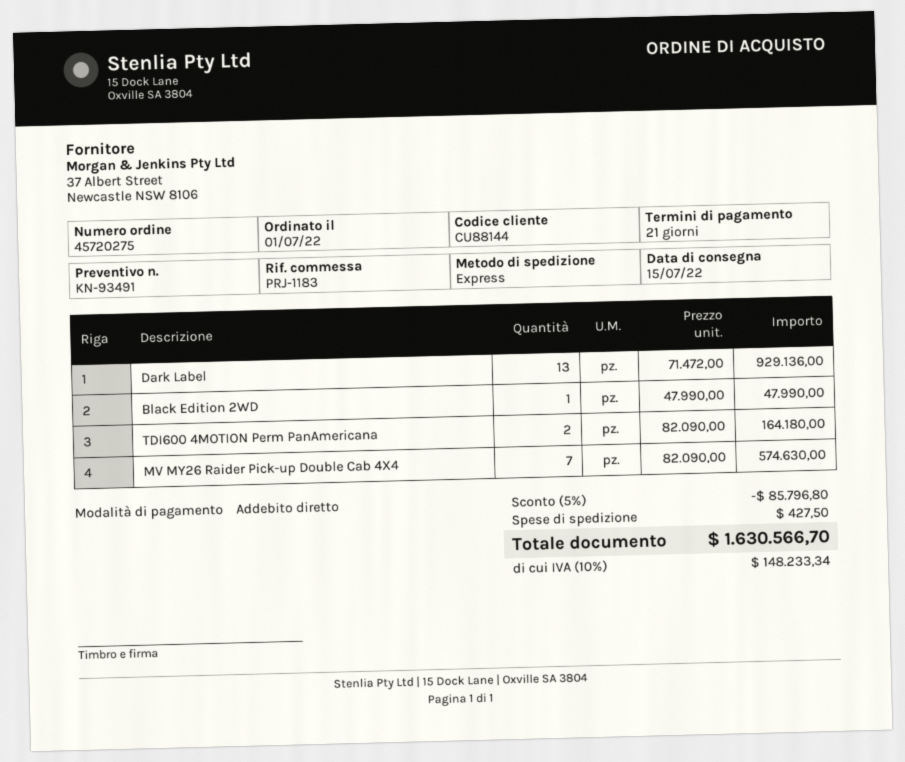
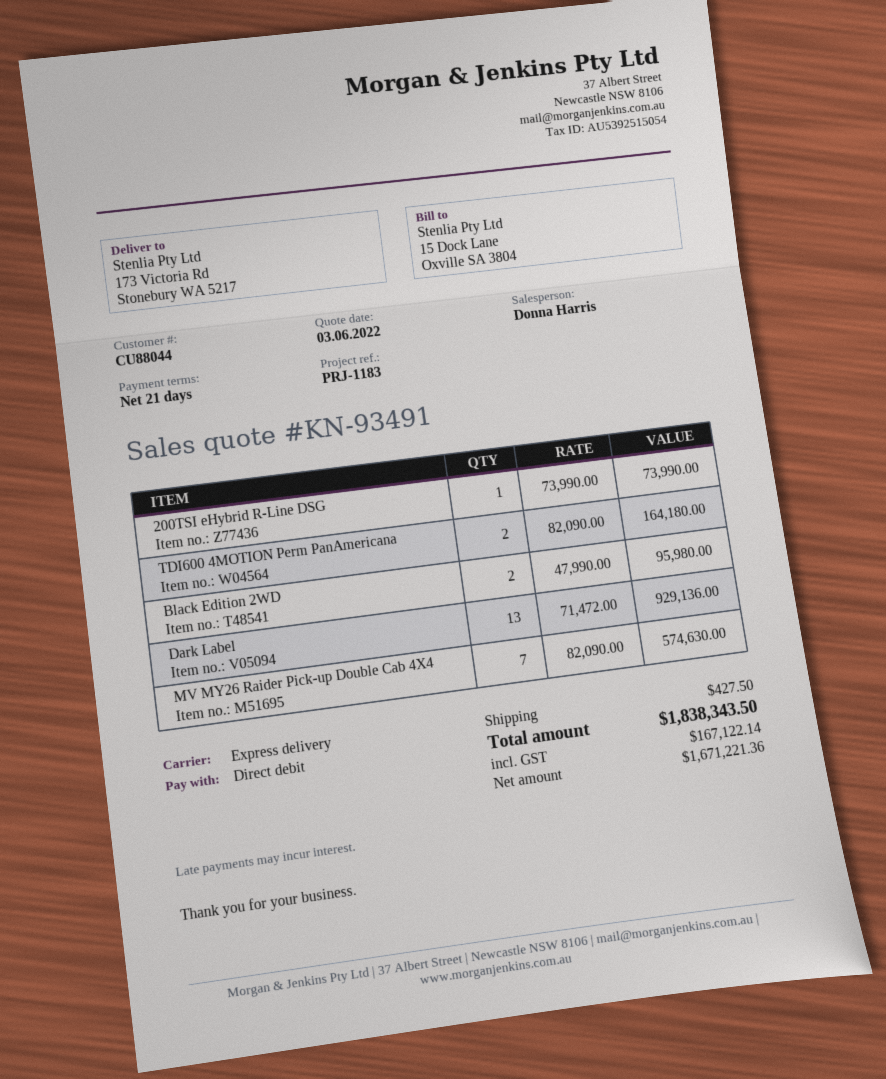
customer number: CU88144 -> CU88044
Black Edition 2WD: 1 x 47990.00 = 47990.00 -> 2 x 47990.00 = 95980.00
200TSI eHybrid R-Line DSG: none -> 1 x 73990.00 = 73990.00
discount: 5% = 85796.80 -> none
tax: 148233.34 -> 167122.14
total: 1630566.70 -> 1838343.50

